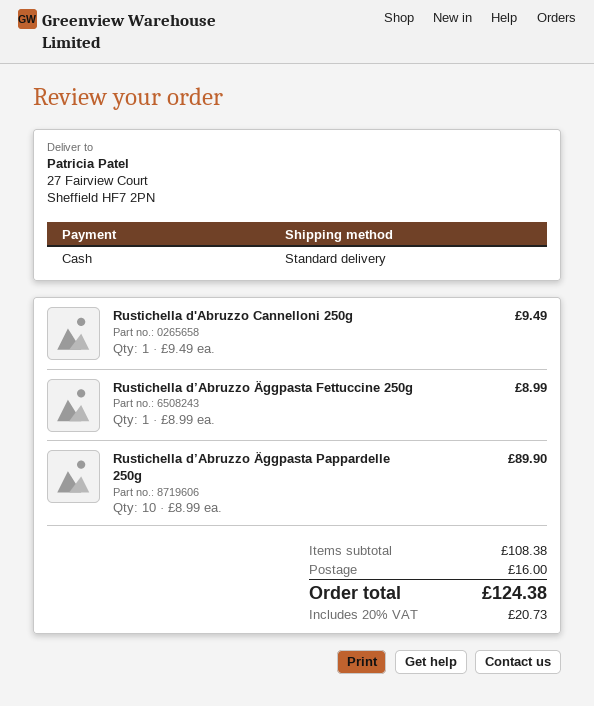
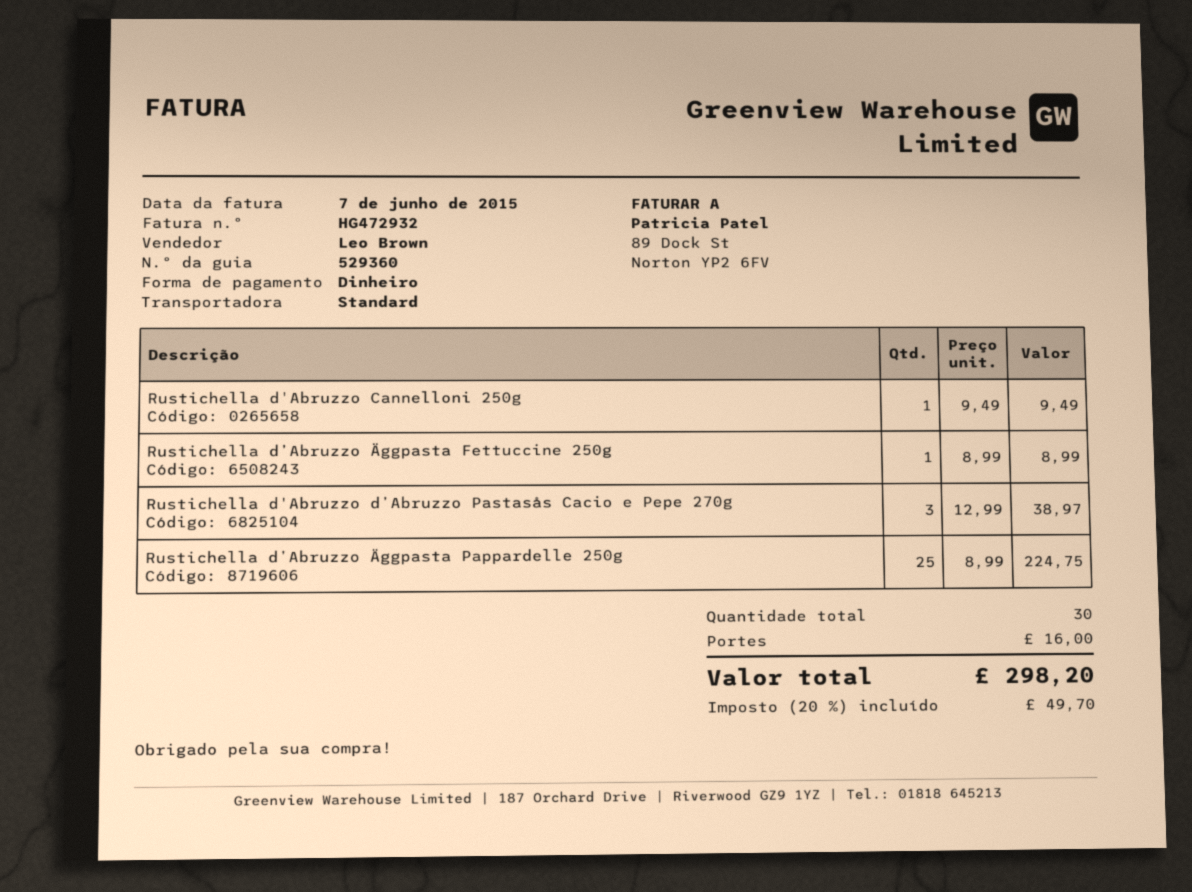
Rustichella d’Abruzzo Äggpasta Pappardelle 250g: 10 x 8.99 = 89.90 -> 25 x 8.99 = 224.75
Rustichella d'Abruzzo d’Abruzzo Pastasås Cacio e Pepe 270g: none -> 3 x 12.99 = 38.97
tax: 20% = 20.73 -> 20% = 49.70
total: 124.38 -> 298.20

